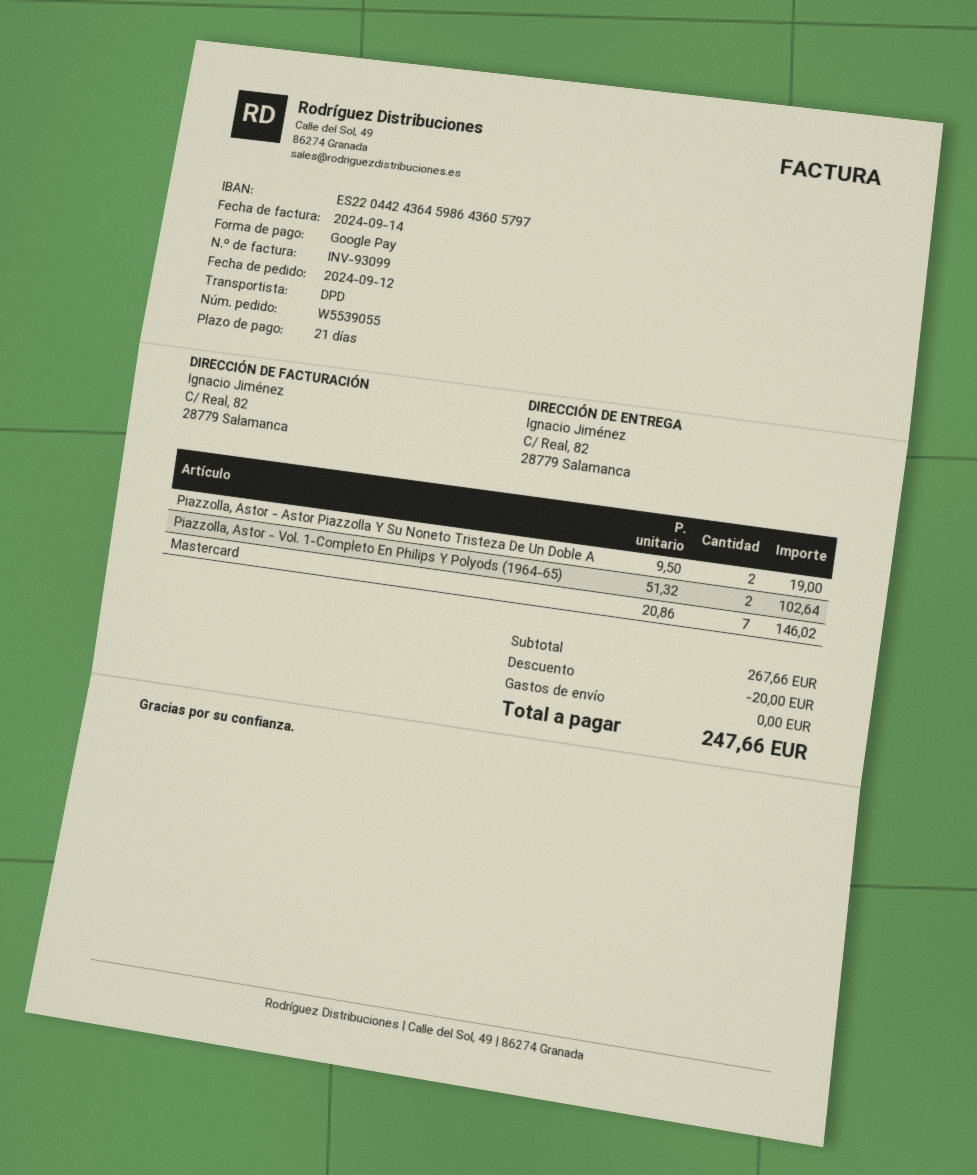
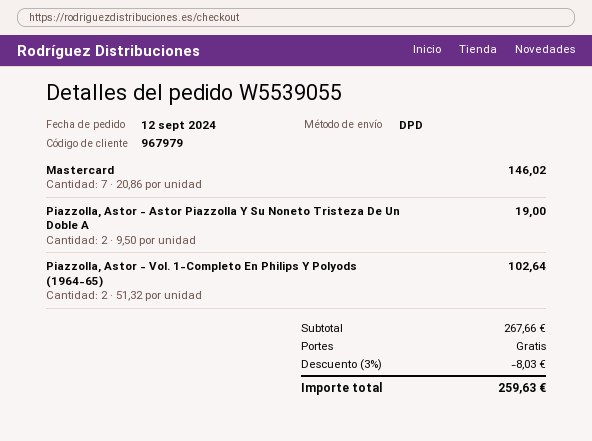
discount: 20.00 -> 8.03
total: 247.66 -> 259.63

